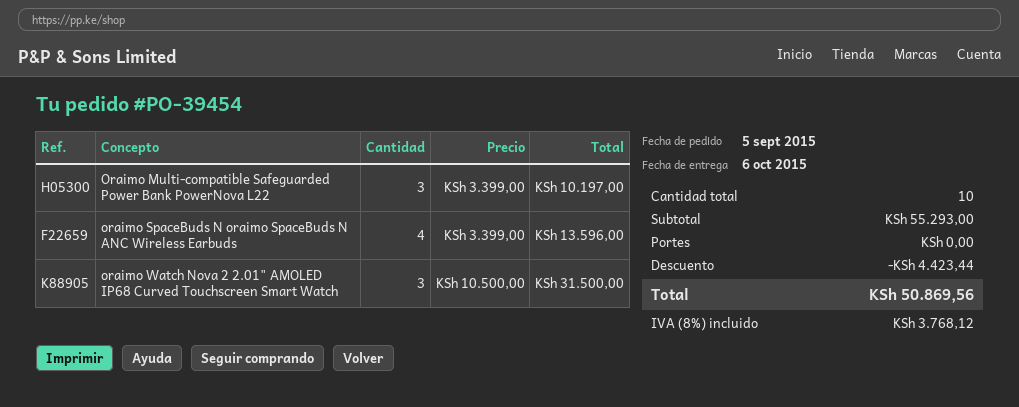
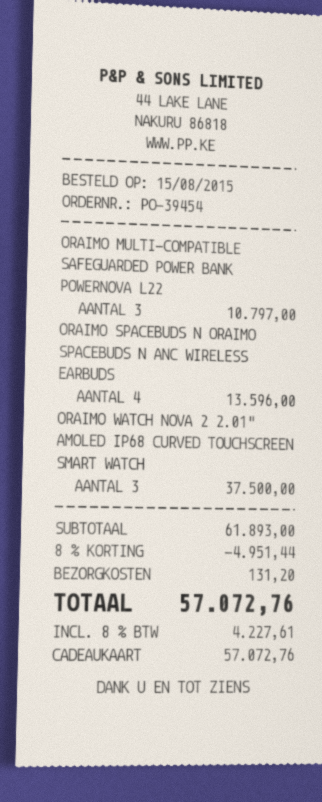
order date: 2015-09-05 -> 2015-08-15
Oraimo Multi‑compatible Safeguarded Power Bank PowerNova L22: 3 for 10197.00 -> 3 for 10797.00
oraimo Watch Nova 2 2.01" AMOLED IP68 Curved Touchscreen Smart Watch: 3 for 31500.00 -> 3 for 37500.00
subtotal: 55293.00 -> 61893.00
discount: 4423.44 -> 4951.44
shipping: 0.00 -> 131.20
tax: 8% = 3768.12 -> 8% = 4227.61
total: 50869.56 -> 57072.76

